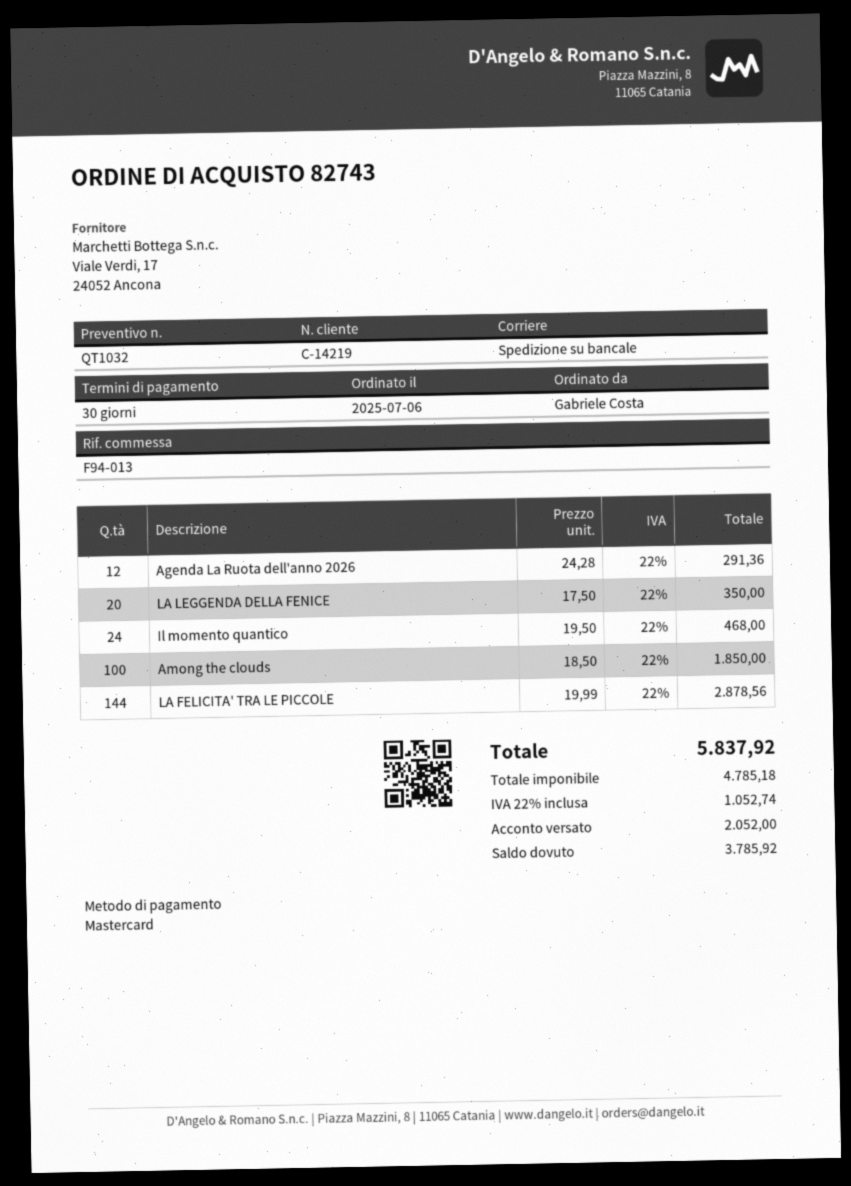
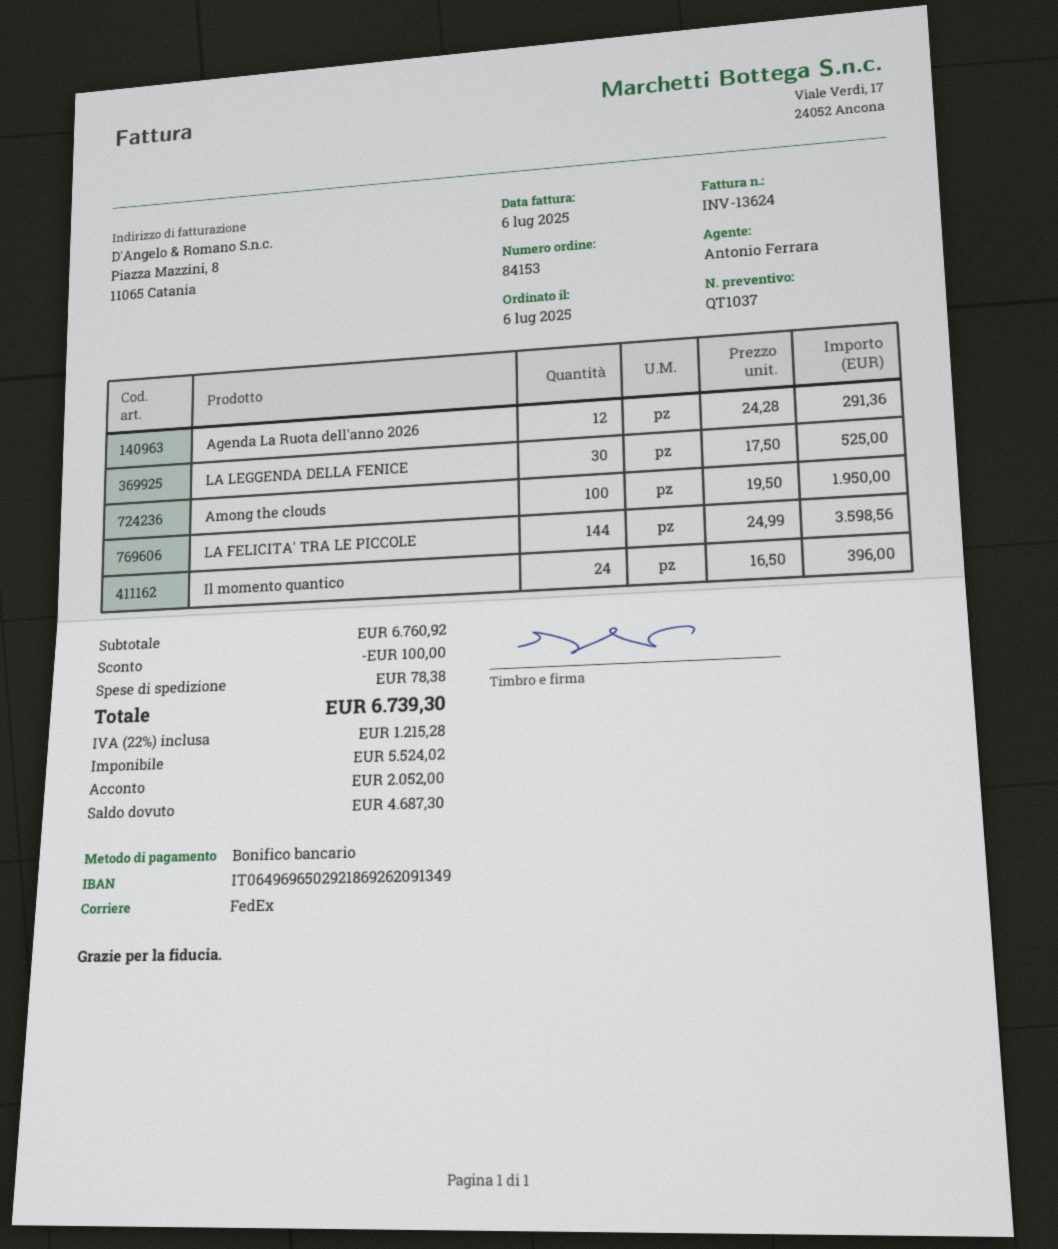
quote number: QT1032 -> QT1037
order number: 82743 -> 84153
payment method: Mastercard -> bank transfer
shipping method: pallet freight -> FedEx
LA LEGGENDA DELLA FENICE: 20 x 17.50 = 350.00 -> 30 x 17.50 = 525.00
Il momento quantico: 24 x 19.50 = 468.00 -> 24 x 16.50 = 396.00
Among the clouds: 100 x 18.50 = 1850.00 -> 100 x 19.50 = 1950.00
LA FELICITA' TRA LE PICCOLE: 144 x 19.99 = 2878.56 -> 144 x 24.99 = 3598.56
discount: none -> 100.00
shipping: none -> 78.38
net: 4785.18 -> 5524.02
tax: 22% = 1052.74 -> 22% = 1215.28
total: 5837.92 -> 6739.30
balance: 3785.92 -> 4687.30

